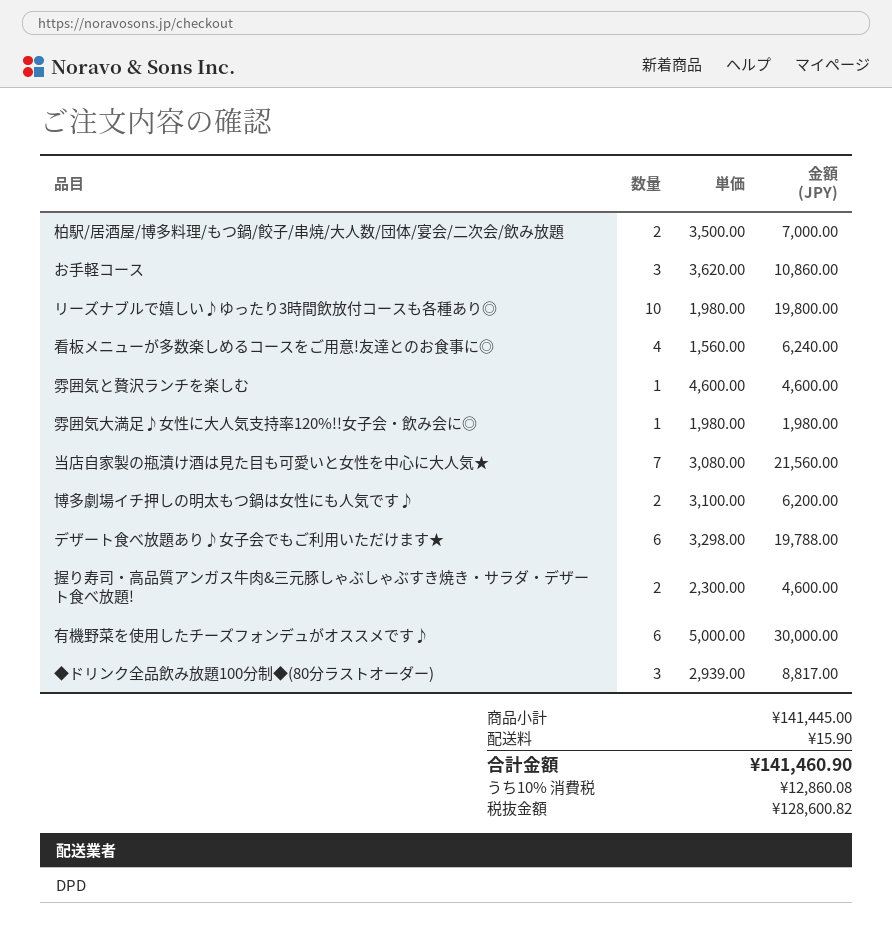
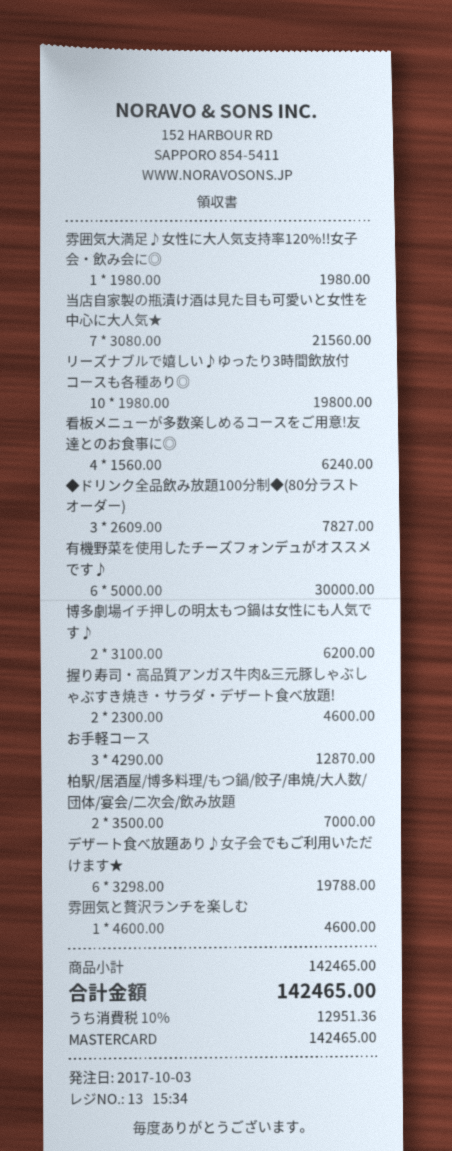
お手軽コース: 3 x 3620.00 = 10860.00 -> 3 x 4290.00 = 12870.00
◆ドリンク全品飲み放題100分制◆(80分ラストオーダー): 3 x 2939.00 = 8817.00 -> 3 x 2609.00 = 7827.00
subtotal: 141445.00 -> 142465.00
shipping: 15.90 -> none
tax: 10% = 12860.08 -> 10% = 12951.36
total: 141460.90 -> 142465.00

